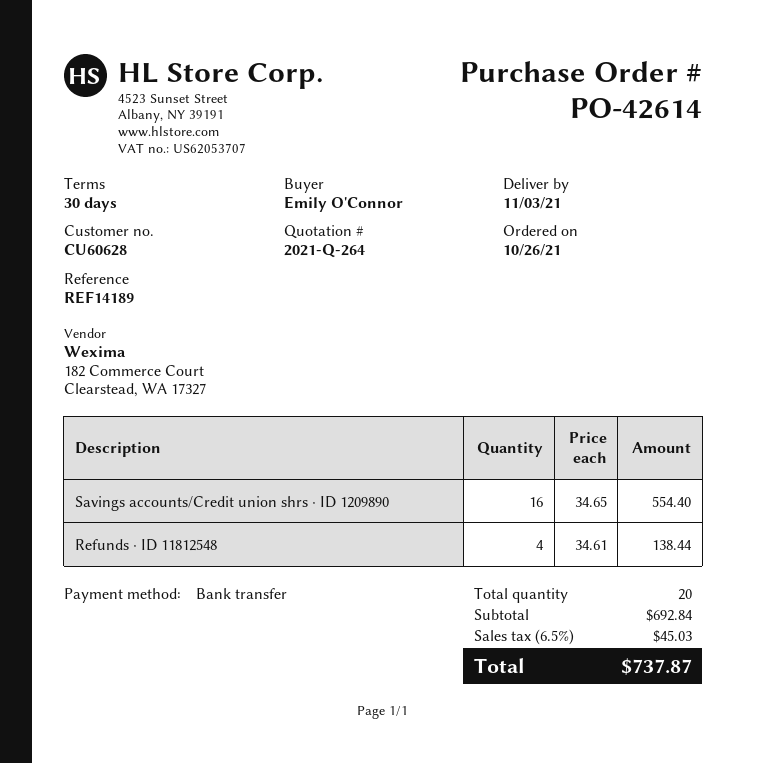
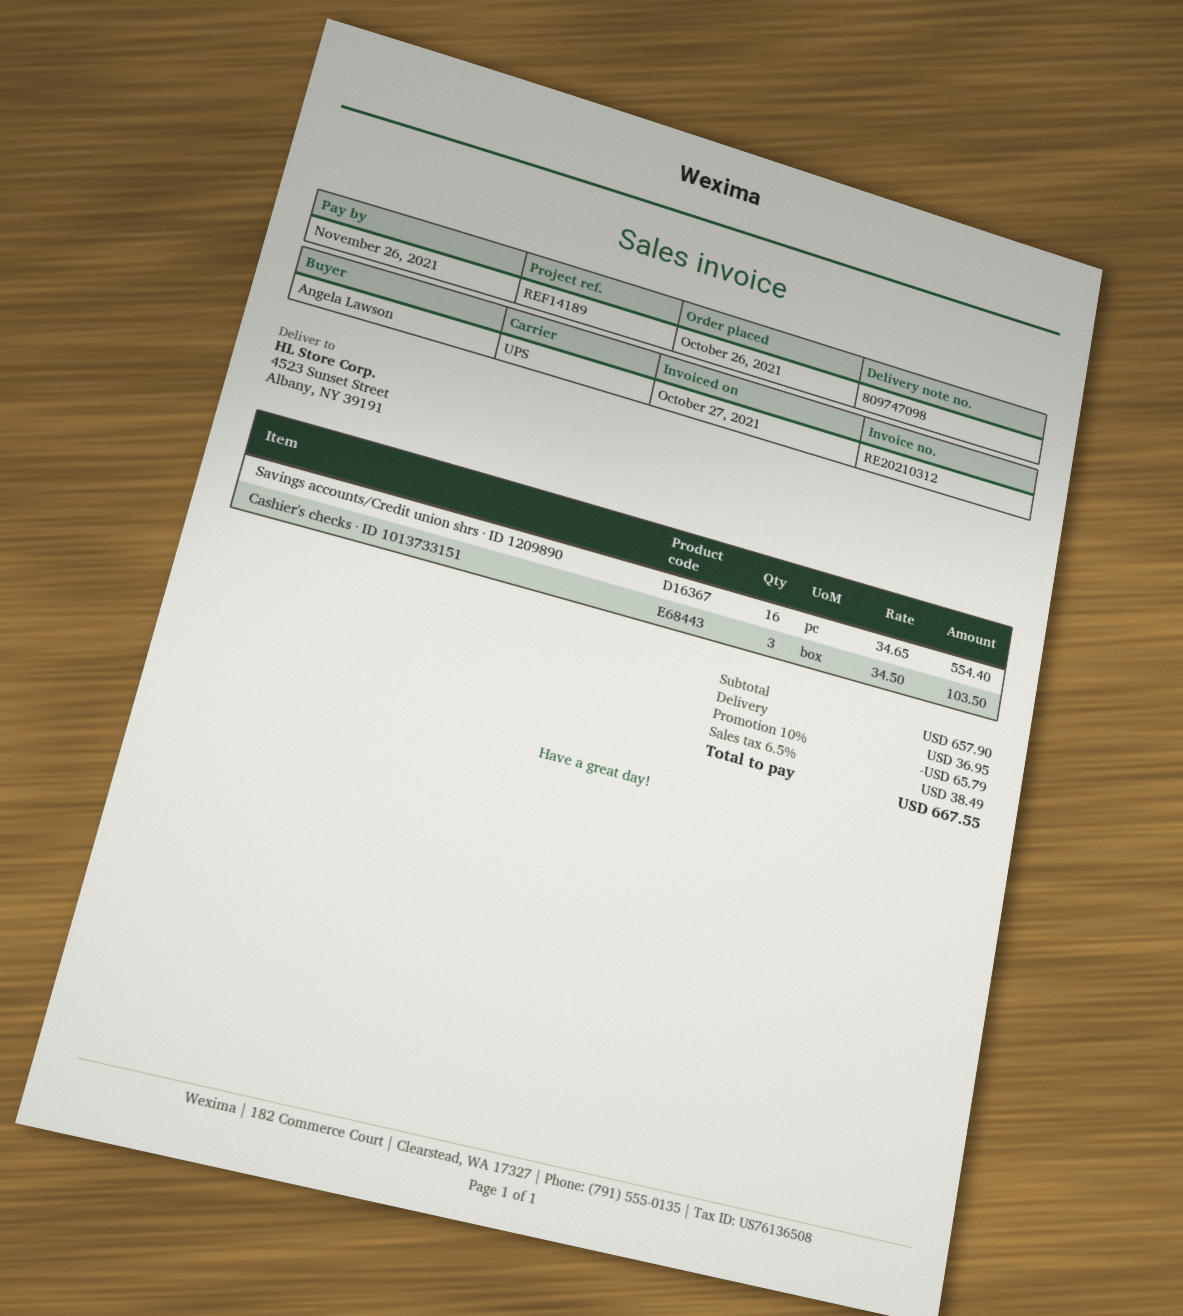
ordered by: Emily O'Connor -> Angela Lawson
Refunds · ID 11812548: 4 x 34.61 = 138.44 -> none
Cashier's checks · ID 1013733151: none -> 3 x 34.50 = 103.50
subtotal: 692.84 -> 657.90
discount: none -> 10% = 65.79
shipping: none -> 36.95
tax: 6.5% = 45.03 -> 6.5% = 38.49
total: 737.87 -> 667.55

